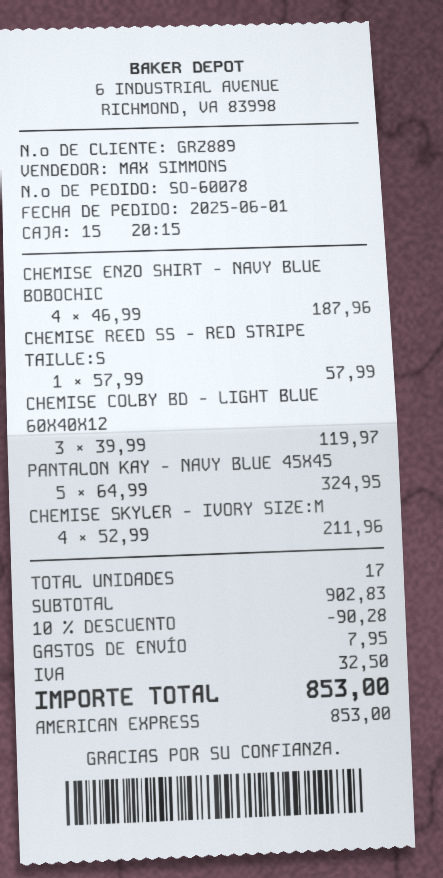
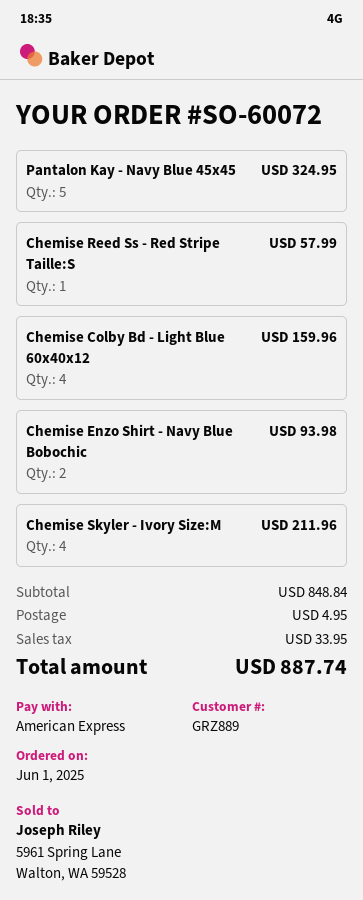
order number: SO-60078 -> SO-60072
CHEMISE ENZO SHIRT - NAVY BLUE BOBOCHIC: 4 for 187.96 -> 2 for 93.98
CHEMISE COLBY BD - LIGHT BLUE 60X40X12: 3 for 119.97 -> 4 for 159.96
subtotal: 902.83 -> 848.84
discount: 10% = 90.28 -> none
shipping: 7.95 -> 4.95
tax: 32.50 -> 33.95
total: 853.00 -> 887.74

